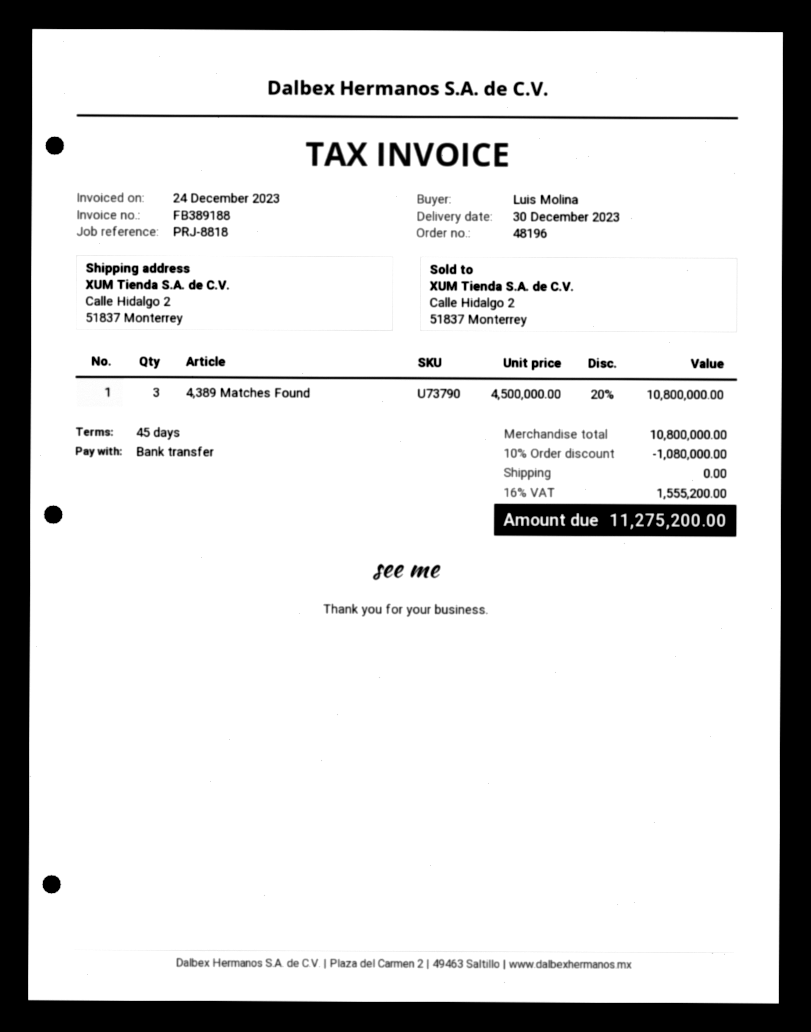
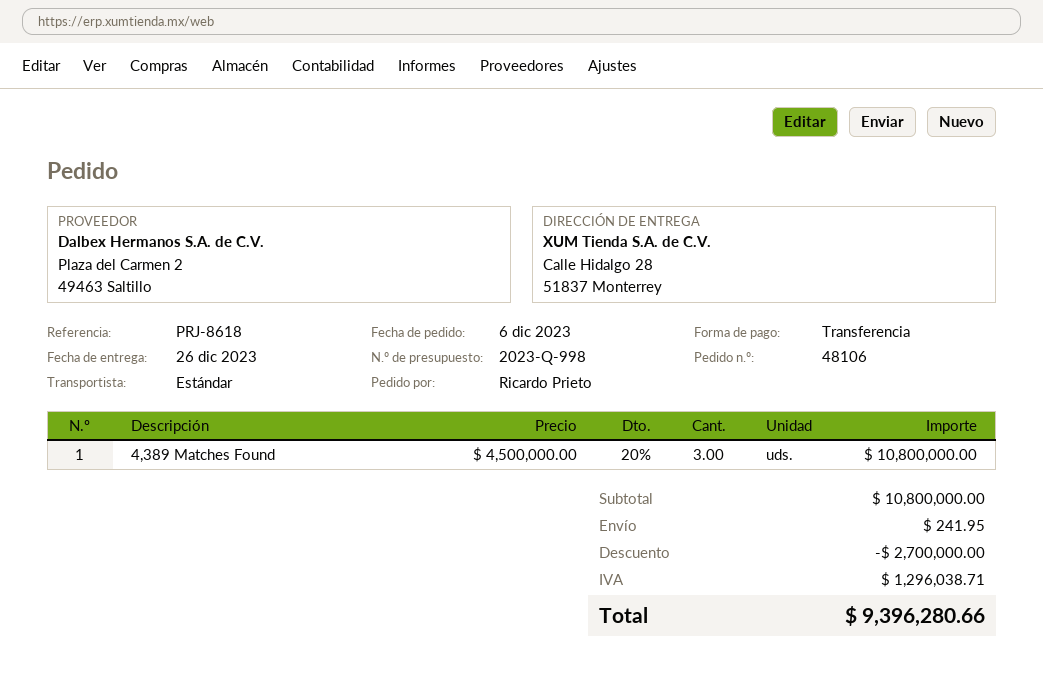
order number: 48196 -> 48106
delivery date: 2023-12-30 -> 2023-12-26
reference: PRJ-8818 -> PRJ-8618
ordered by: Luis Molina -> Ricardo Prieto
ship to: Calle Hidalgo 2, 51837 Monterrey -> Calle Hidalgo 28, 51837 Monterrey
discount: 1080000.00 -> 2700000.00
shipping: 0.00 -> 241.95
tax: 1555200.00 -> 1296038.71
total: 11275200.00 -> 9396280.66

